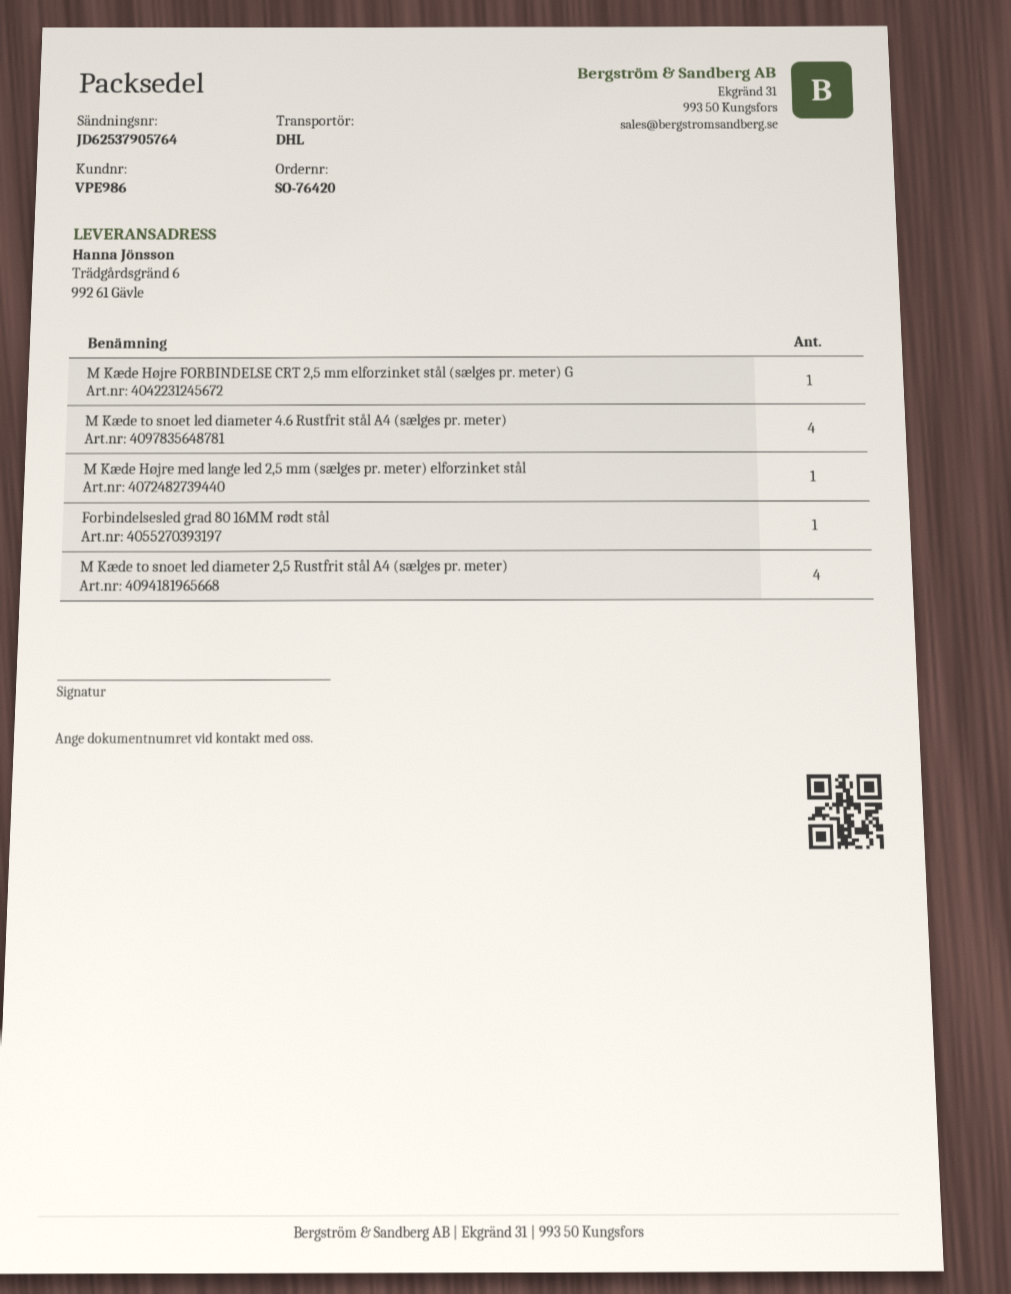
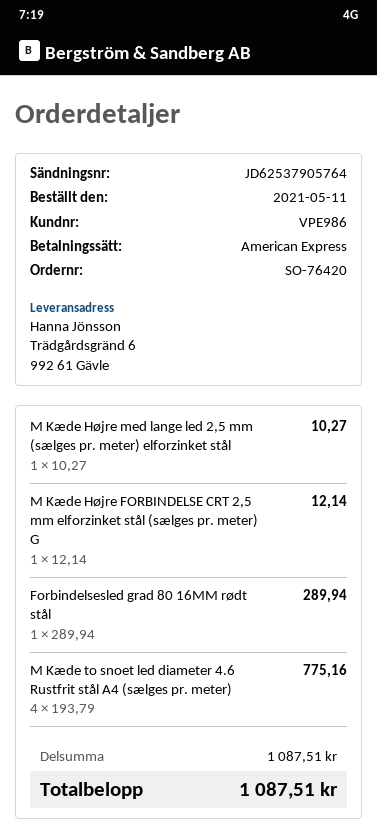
M Kæde to snoet led diameter 2,5 Rustfrit stål A4 (sælges pr. meter): 4 -> none

